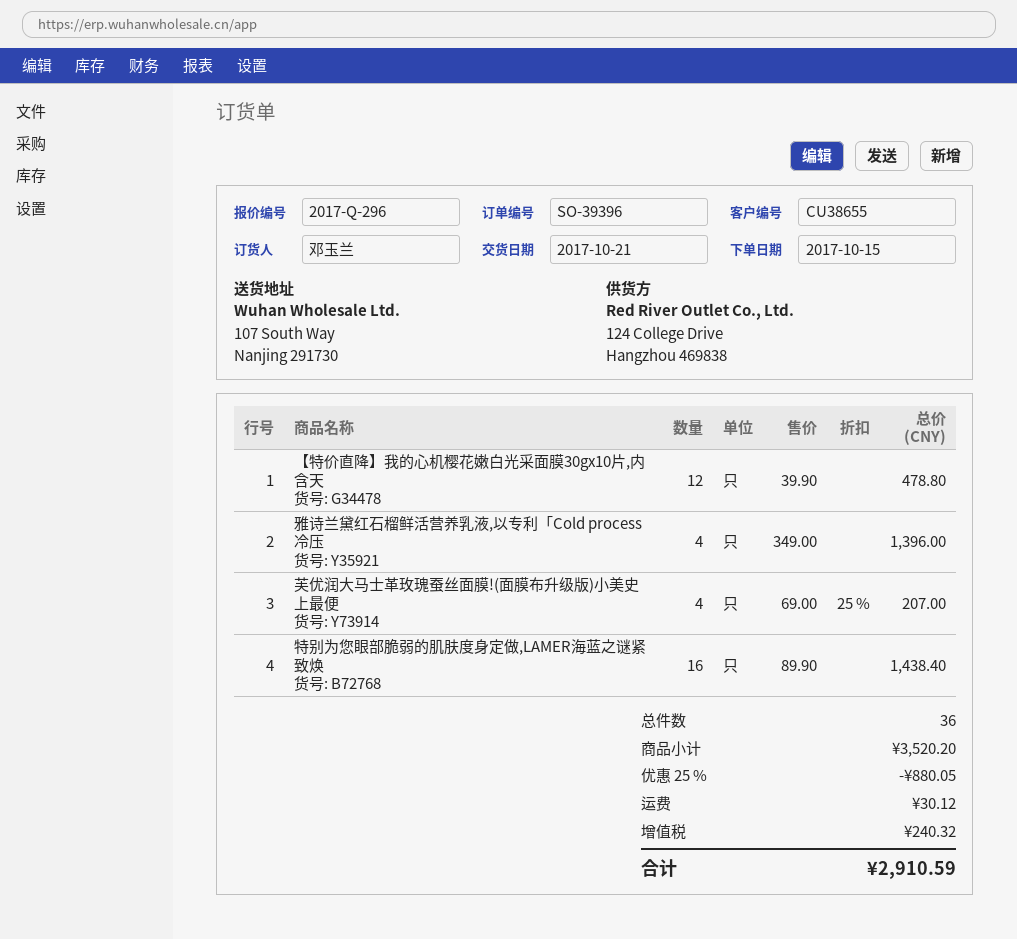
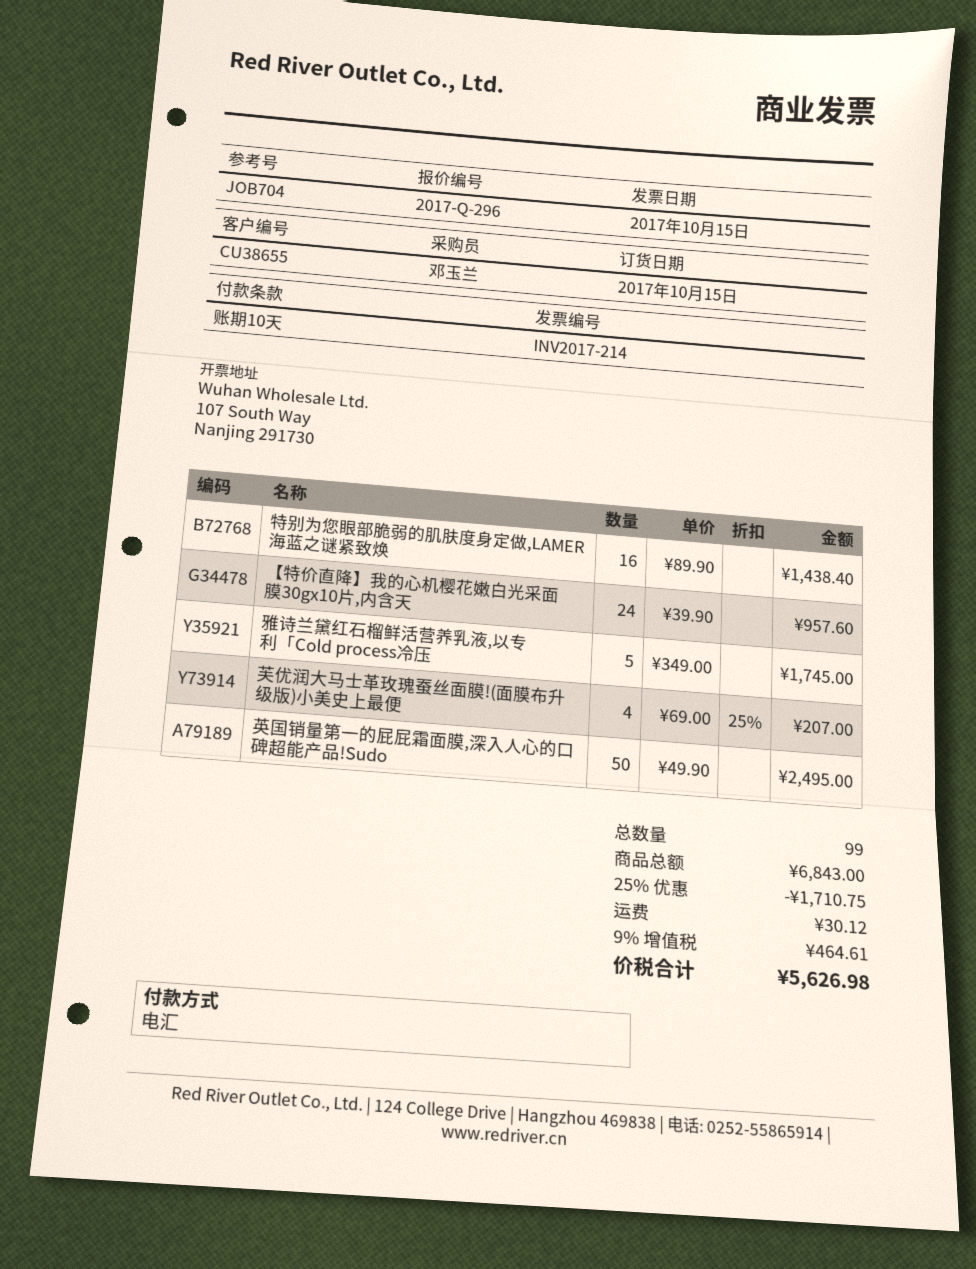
【特价直降】我的心机樱花嫩白光采面膜30gx10片,内含天: 12 x 39.90 = 478.80 -> 24 x 39.90 = 957.60
雅诗兰黛红石榴鲜活营养乳液,以专利「Cold process冷压: 4 x 349.00 = 1396.00 -> 5 x 349.00 = 1745.00
英国销量第一的屁屁霜面膜,深入人心的口碑超能产品!Sudo: none -> 50 x 49.90 = 2495.00
total quantity: 36 -> 99
subtotal: 3520.20 -> 6843.00
discount: 25% = 880.05 -> 25% = 1710.75
tax: 240.32 -> 464.61
total: 2910.59 -> 5626.98

